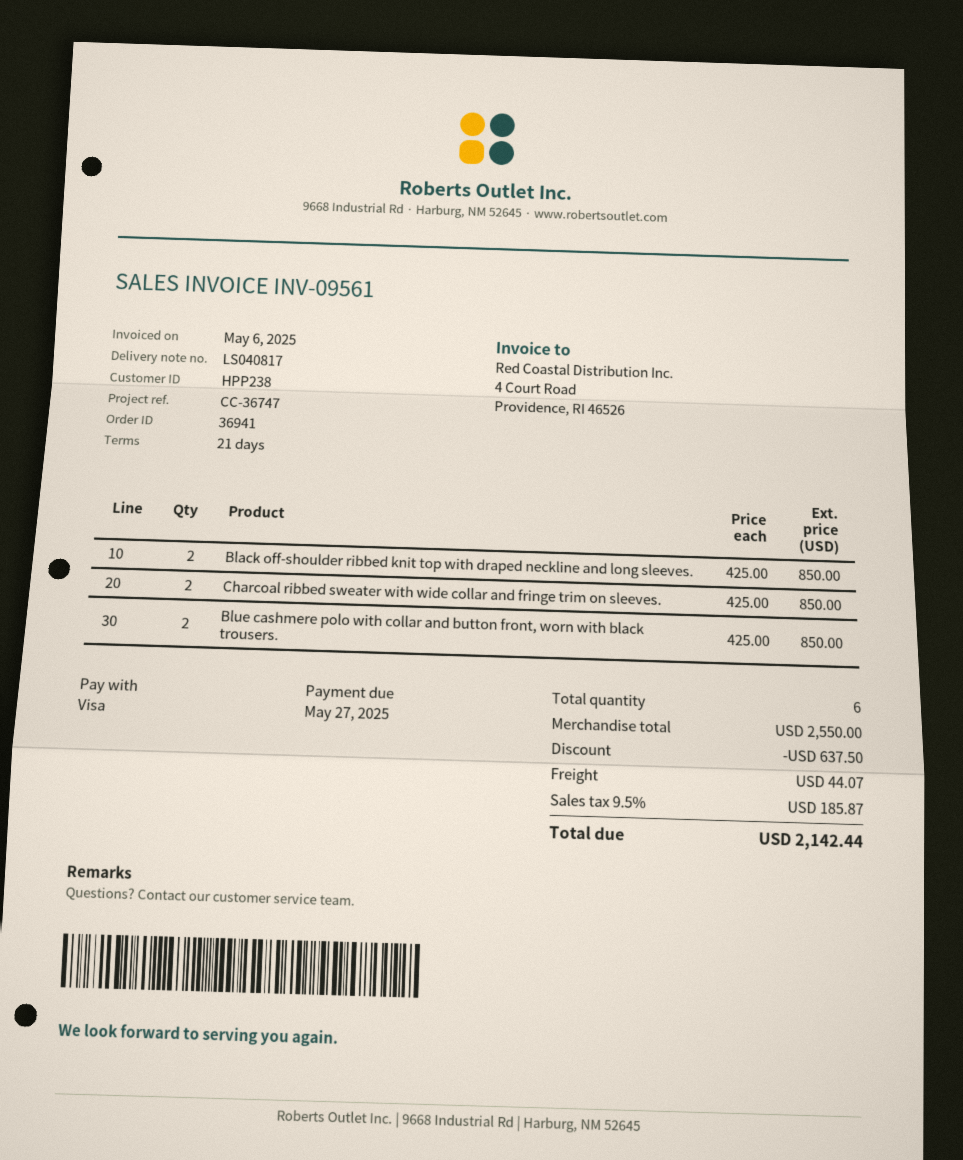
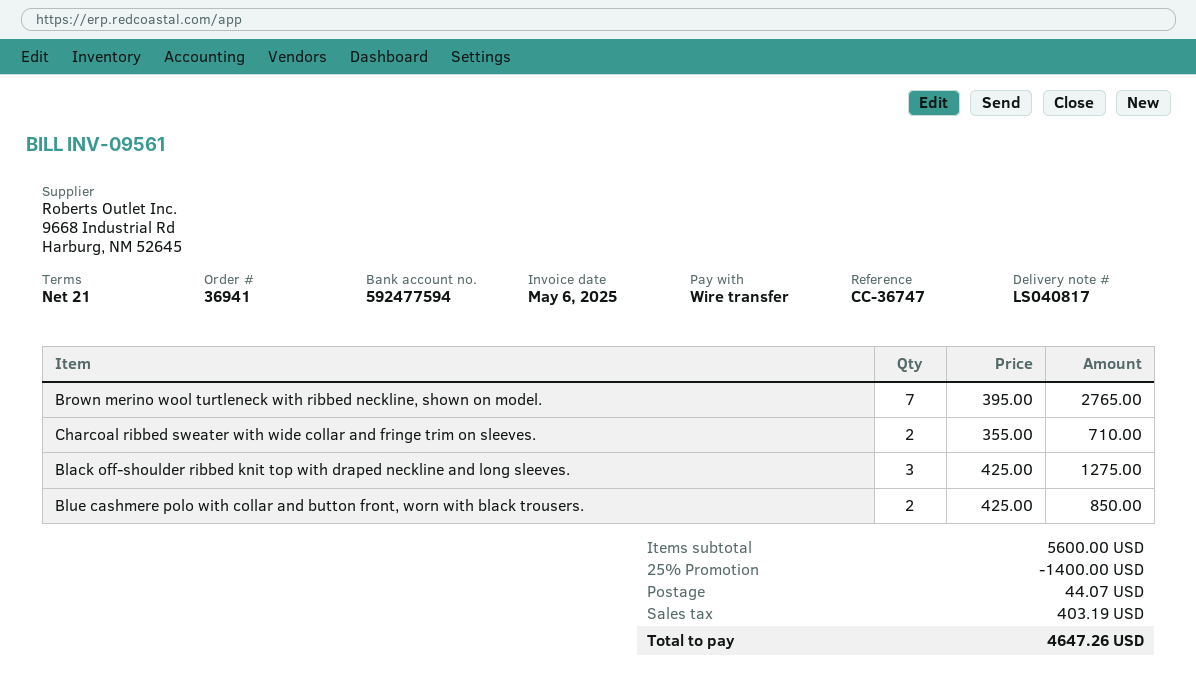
payment method: Visa -> bank transfer
Black off-shoulder ribbed knit top with draped neckline and long sleeves.: 2 x 425.00 = 850.00 -> 3 x 425.00 = 1275.00
Charcoal ribbed sweater with wide collar and fringe trim on sleeves.: 2 x 425.00 = 850.00 -> 2 x 355.00 = 710.00
Brown merino wool turtleneck with ribbed neckline, shown on model.: none -> 7 x 395.00 = 2765.00
subtotal: 2550.00 -> 5600.00
discount: 637.50 -> 1400.00
tax: 185.87 -> 403.19
total: 2142.44 -> 4647.26

